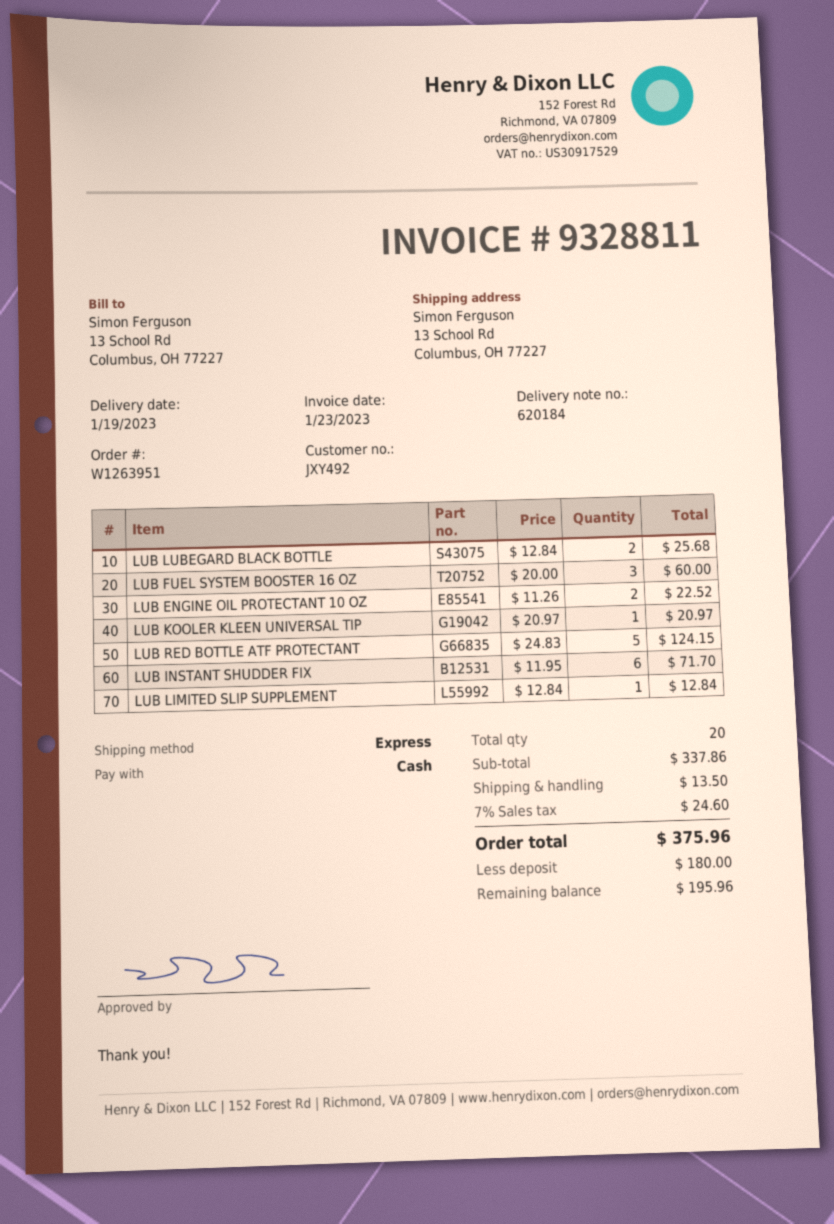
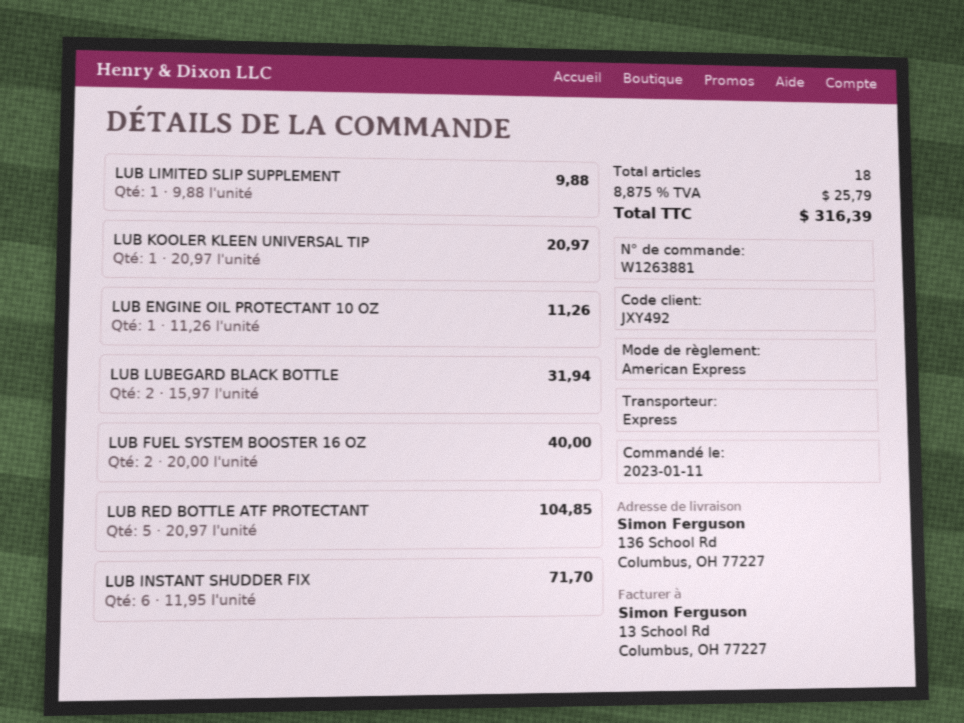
order number: W1263951 -> W1263881
payment method: cash -> American Express
ship to: 13 School Rd, Columbus, OH 77227 -> 136 School Rd, Columbus, OH 77227
LUB LUBEGARD BLACK BOTTLE: 2 x 12.84 = 25.68 -> 2 x 15.97 = 31.94
LUB FUEL SYSTEM BOOSTER 16 OZ: 3 x 20.00 = 60.00 -> 2 x 20.00 = 40.00
LUB ENGINE OIL PROTECTANT 10 OZ: 2 x 11.26 = 22.52 -> 1 x 11.26 = 11.26
LUB RED BOTTLE ATF PROTECTANT: 5 x 24.83 = 124.15 -> 5 x 20.97 = 104.85
LUB LIMITED SLIP SUPPLEMENT: 1 x 12.84 = 12.84 -> 1 x 9.88 = 9.88
total quantity: 20 -> 18
shipping: 13.50 -> none
tax: 7% = 24.60 -> 8.875% = 25.79
total: 375.96 -> 316.39

